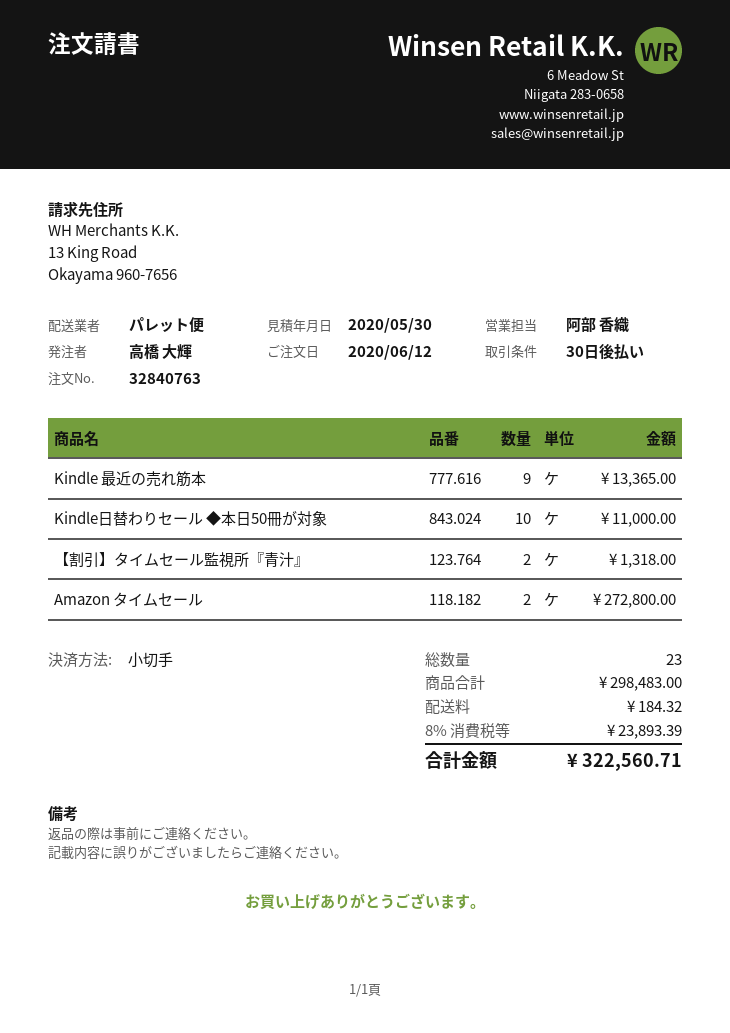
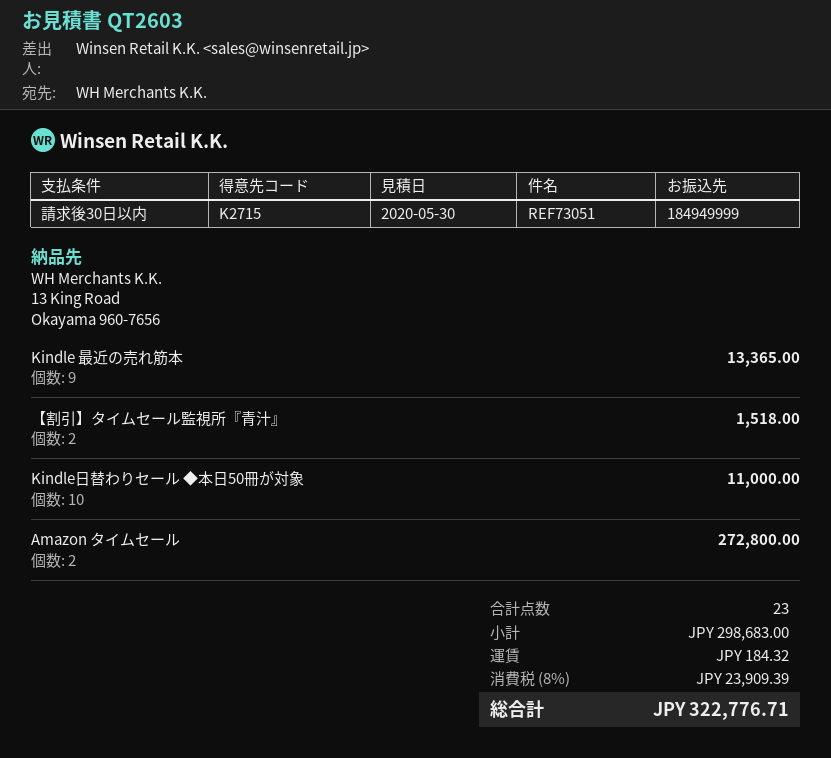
【割引】タイムセール監視所『青汁』: 2 for 1318.00 -> 2 for 1518.00
subtotal: 298483.00 -> 298683.00
tax: 8% = 23893.39 -> 8% = 23909.39
total: 322560.71 -> 322776.71

